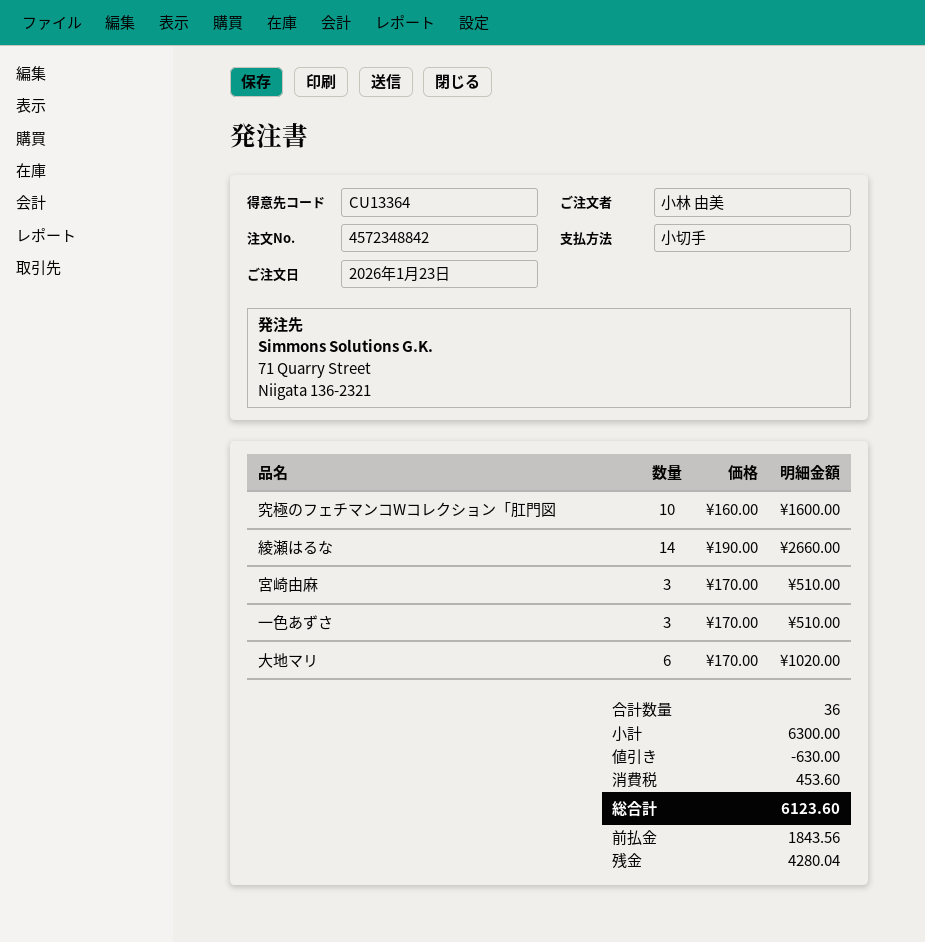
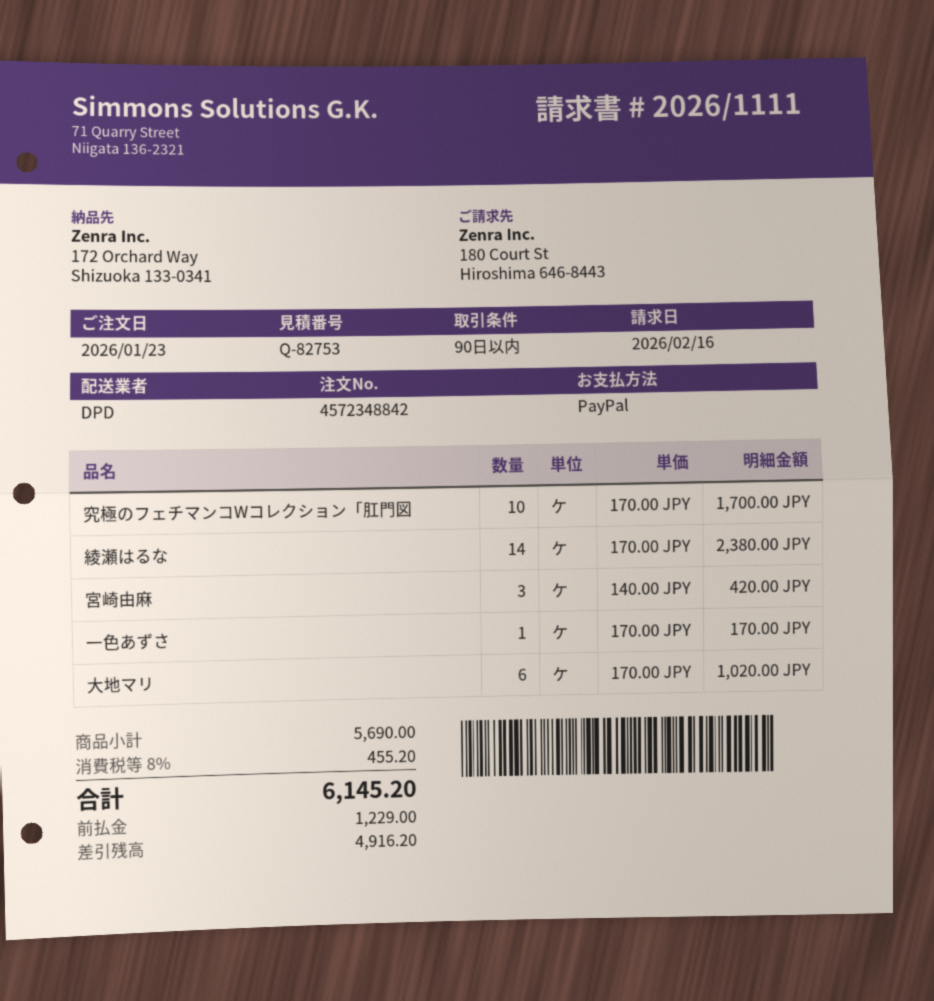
payment method: cheque -> PayPal
究極のフェチマンコWコレクション「肛門図: 10 x 160.00 = 1600.00 -> 10 x 170.00 = 1700.00
綾瀬はるな: 14 x 190.00 = 2660.00 -> 14 x 170.00 = 2380.00
宮崎由麻: 3 x 170.00 = 510.00 -> 3 x 140.00 = 420.00
一色あずさ: 3 x 170.00 = 510.00 -> 1 x 170.00 = 170.00
subtotal: 6300.00 -> 5690.00
discount: 630.00 -> none
tax: 453.60 -> 455.20
total: 6123.60 -> 6145.20
deposit: 1843.56 -> 1229.00
balance: 4280.04 -> 4916.20

